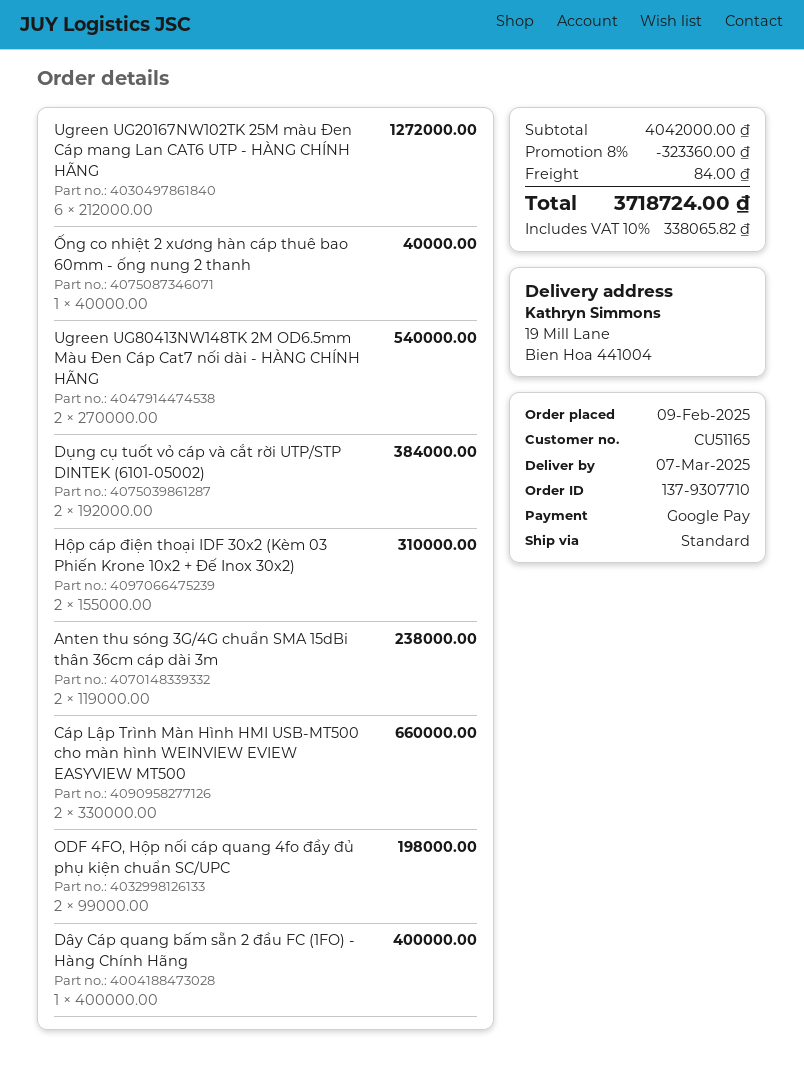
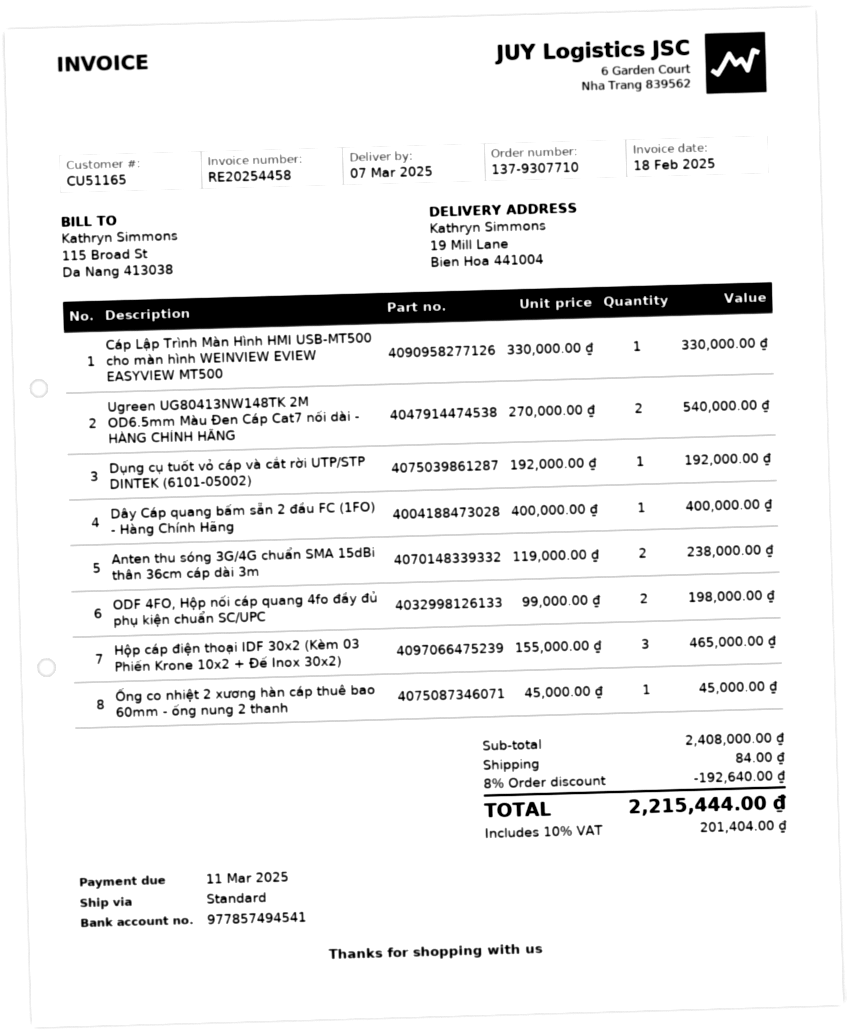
Ugreen UG20167NW102TK 25M màu Đen Cáp mang Lan CAT6 UTP - HÀNG CHÍNH HÃNG: 6 x 212000.00 = 1272000.00 -> none
Ống co nhiệt 2 xương hàn cáp thuê bao 60mm - ống nung 2 thanh: 1 x 40000.00 = 40000.00 -> 1 x 45000.00 = 45000.00
Dụng cụ tuốt vỏ cáp và cắt rời UTP/STP DINTEK (6101-05002): 2 x 192000.00 = 384000.00 -> 1 x 192000.00 = 192000.00
Hộp cáp điện thoại IDF 30x2 (Kèm 03 Phiến Krone 10x2 + Đế Inox 30x2): 2 x 155000.00 = 310000.00 -> 3 x 155000.00 = 465000.00
Cáp Lập Trình Màn Hình HMI USB-MT500 cho màn hình WEINVIEW EVIEW EASYVIEW MT500: 2 x 330000.00 = 660000.00 -> 1 x 330000.00 = 330000.00
subtotal: 4042000.00 -> 2408000.00
discount: 8% = 323360.00 -> 8% = 192640.00
tax: 10% = 338065.82 -> 10% = 201404.00
total: 3718724.00 -> 2215444.00

